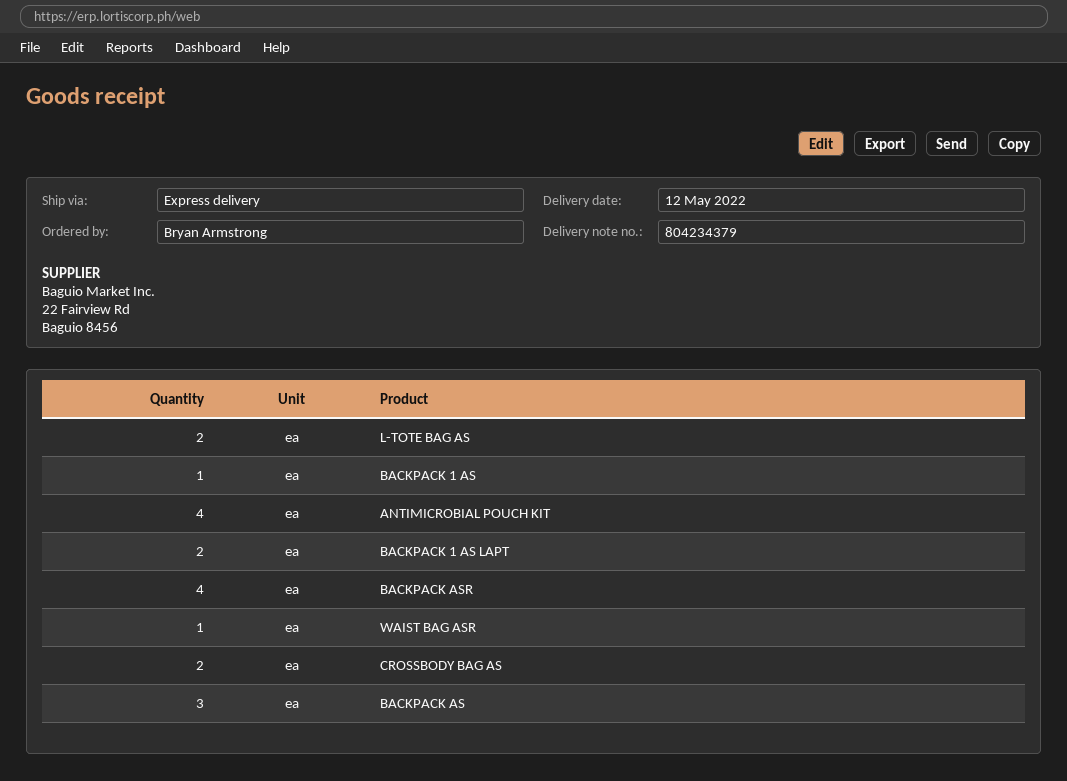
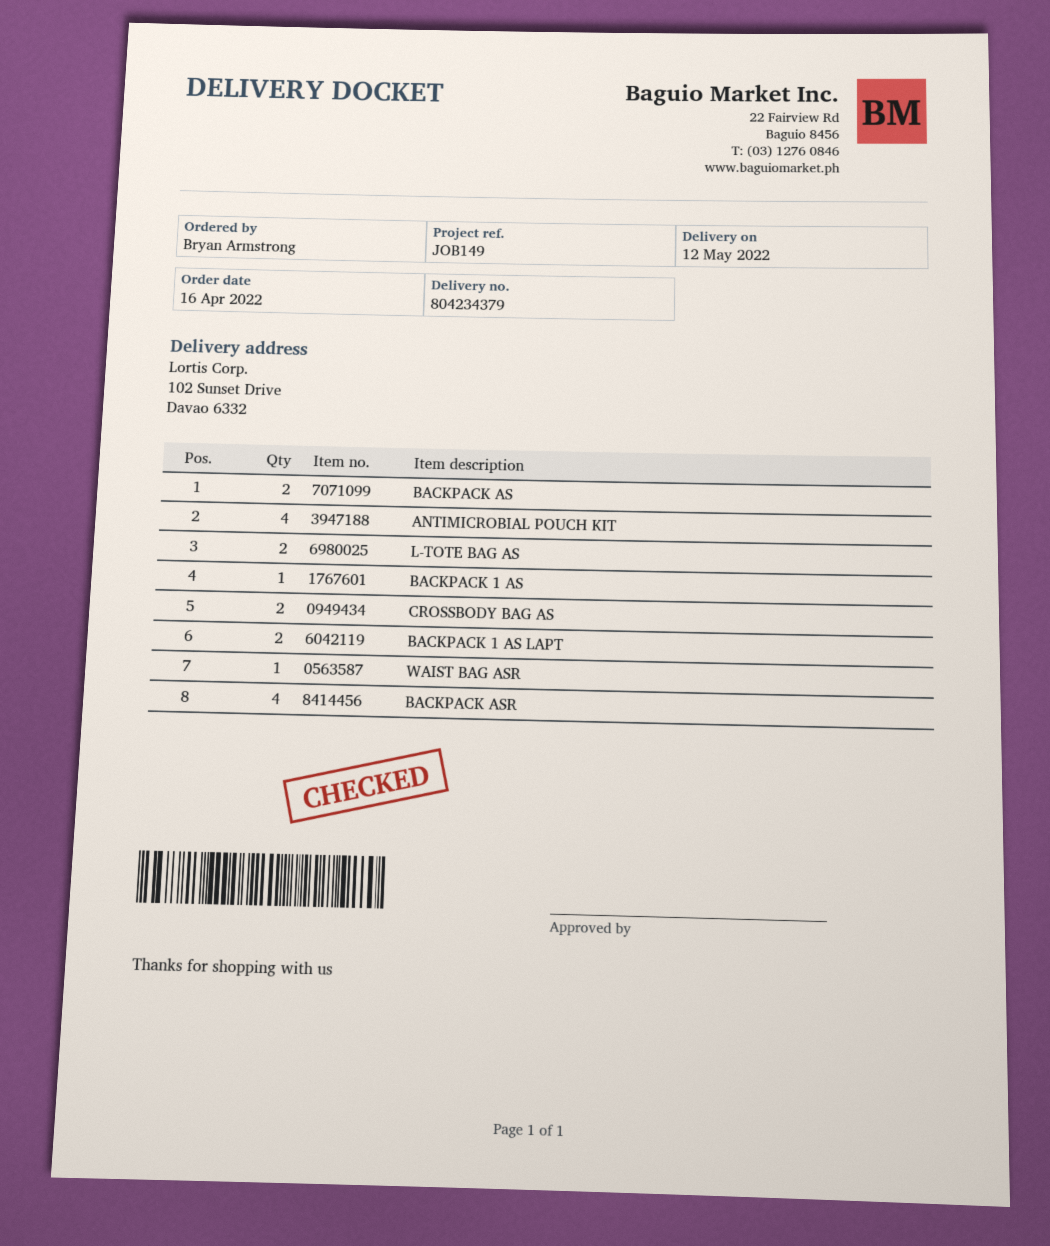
BACKPACK AS: 3 -> 2

